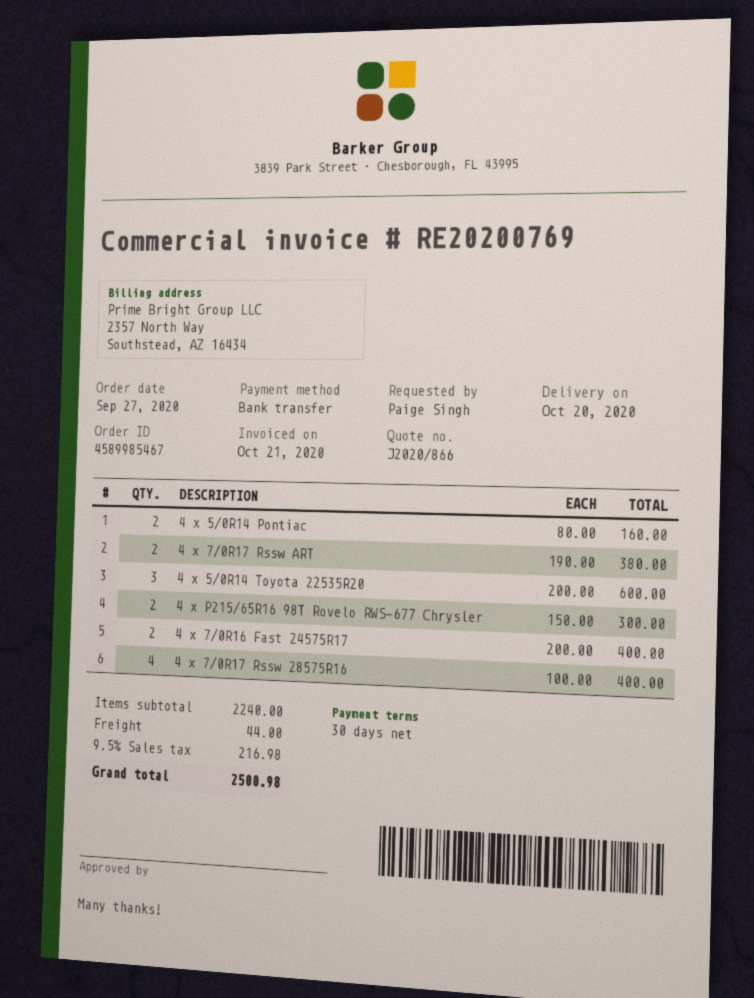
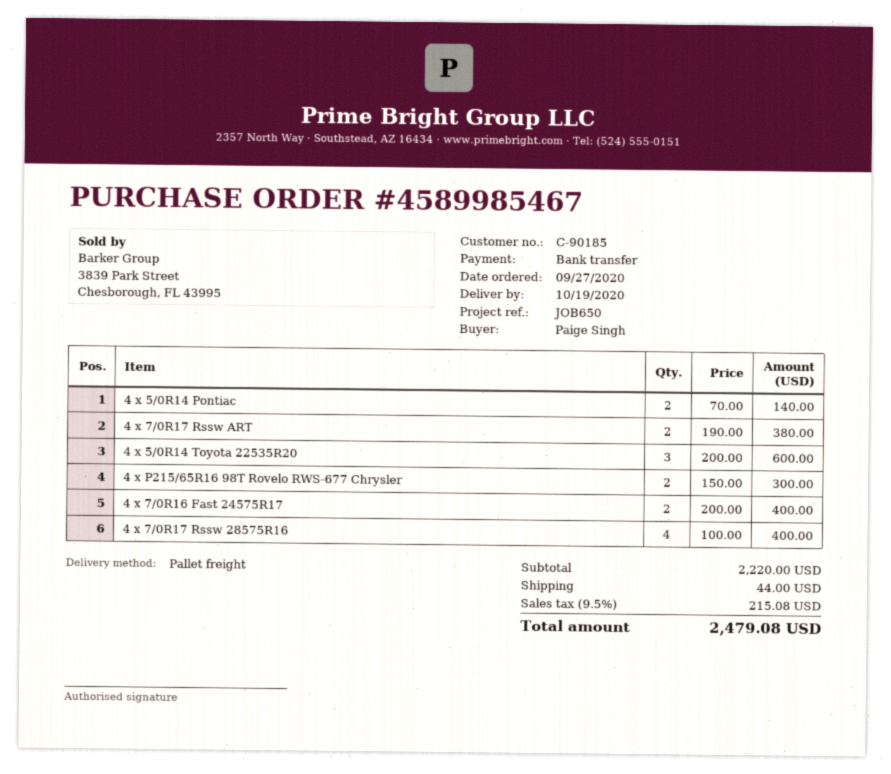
delivery date: 2020-10-20 -> 2020-10-19
4 x 5/0R14 Pontiac: 2 x 80.00 = 160.00 -> 2 x 70.00 = 140.00
subtotal: 2240.00 -> 2220.00
tax: 9.5% = 216.98 -> 9.5% = 215.08
total: 2500.98 -> 2479.08

